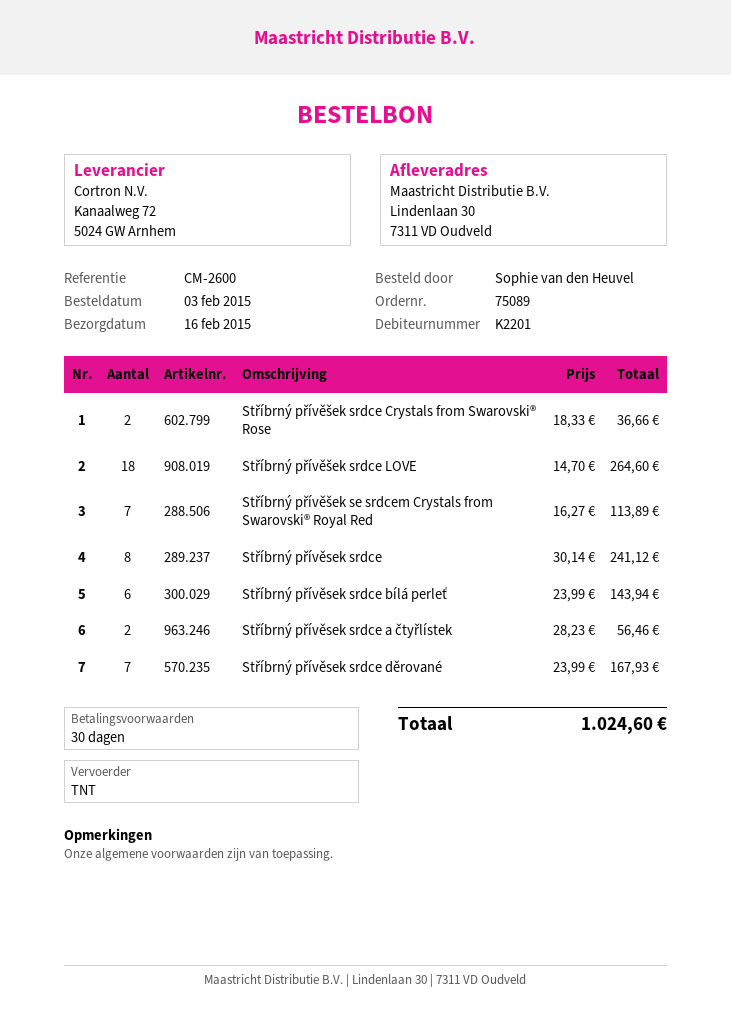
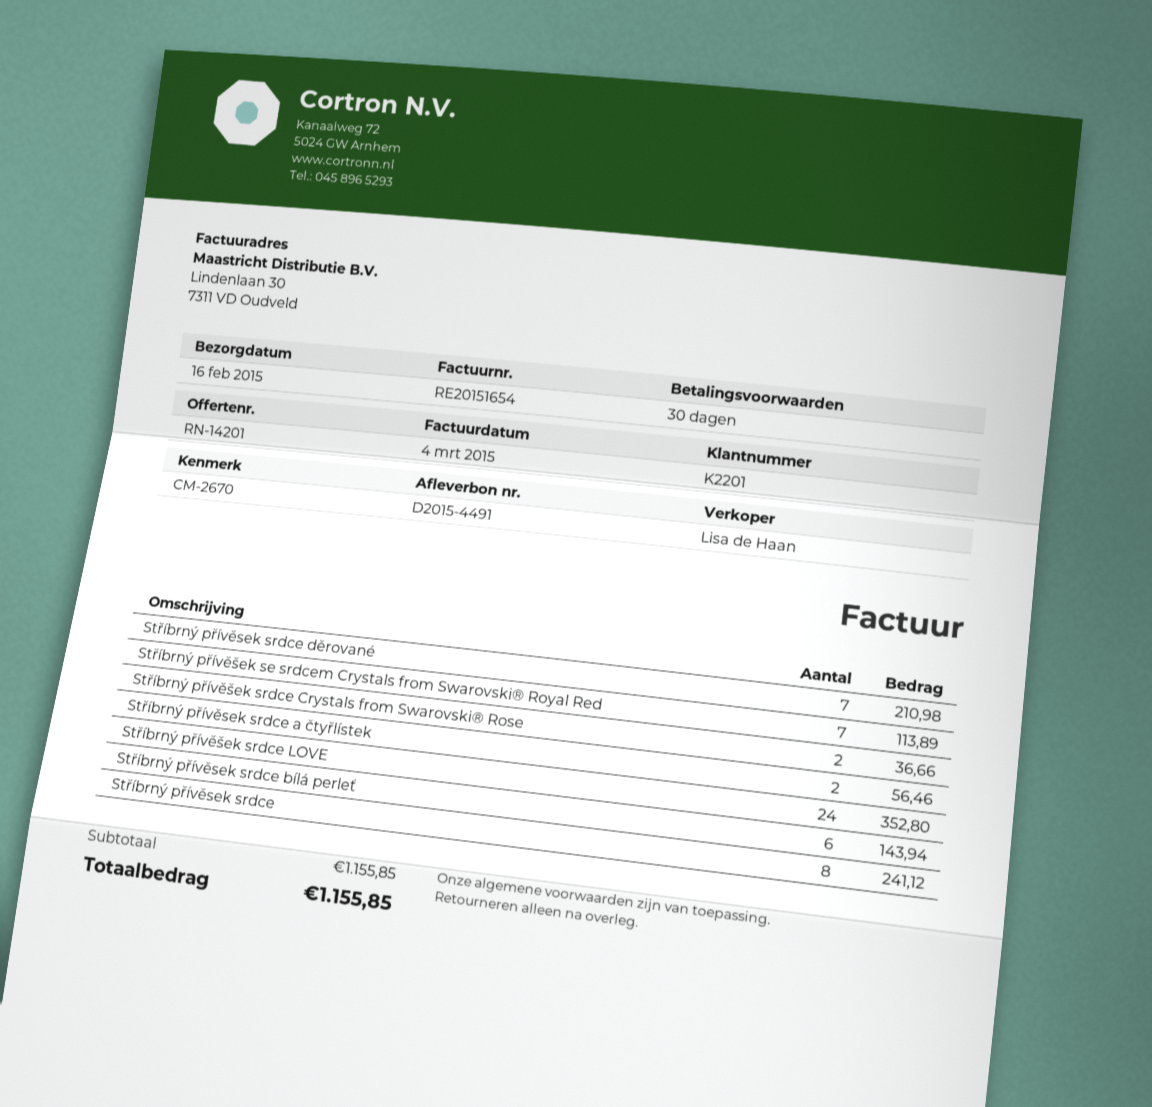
reference: CM-2600 -> CM-2670
Stříbrný přívěšek srdce LOVE: 18 for 264.60 -> 24 for 352.80
Stříbrný přívěsek srdce děrované: 7 for 167.93 -> 7 for 210.98
total: 1024.60 -> 1155.85

